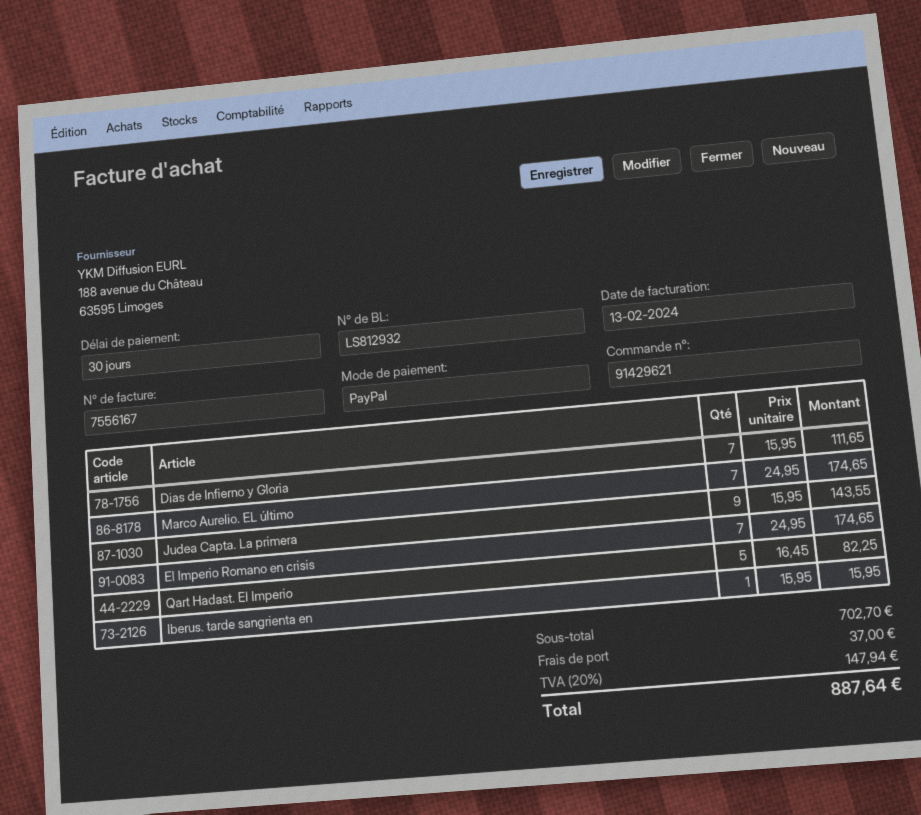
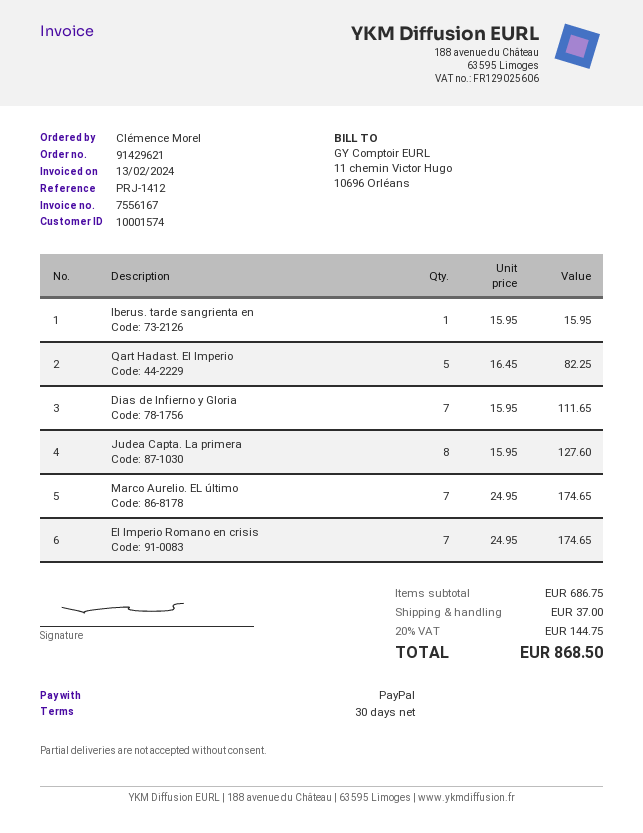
Judea Capta. La primera: 9 x 15.95 = 143.55 -> 8 x 15.95 = 127.60
subtotal: 702.70 -> 686.75
tax: 20% = 147.94 -> 20% = 144.75
total: 887.64 -> 868.50

